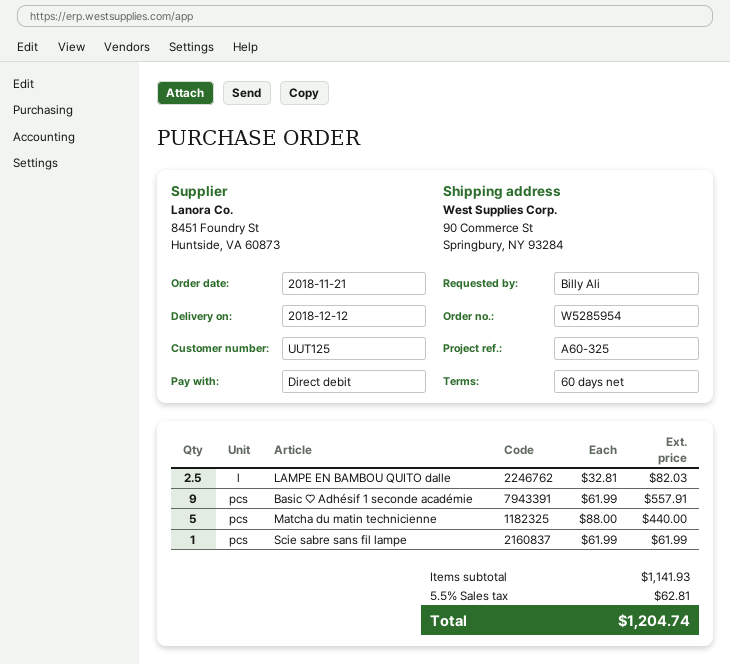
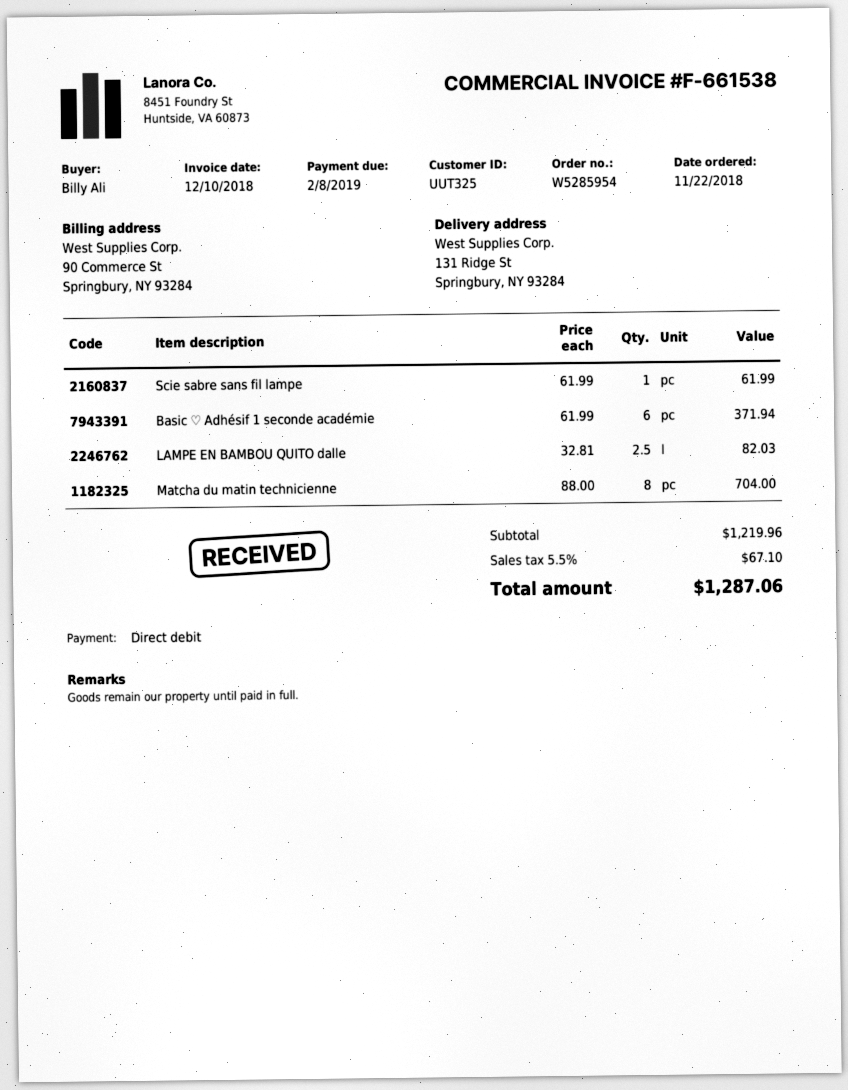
order date: 2018-11-21 -> 2018-11-22
customer number: UUT125 -> UUT325
ship to: 90 Commerce St, Springbury, NY 93284 -> 131 Ridge St, Springbury, NY 93284
Basic ♡ Adhésif 1 seconde académie: 9 x 61.99 = 557.91 -> 6 x 61.99 = 371.94
Matcha du matin technicienne: 5 x 88.00 = 440.00 -> 8 x 88.00 = 704.00
subtotal: 1141.93 -> 1219.96
tax: 5.5% = 62.81 -> 5.5% = 67.10
total: 1204.74 -> 1287.06

